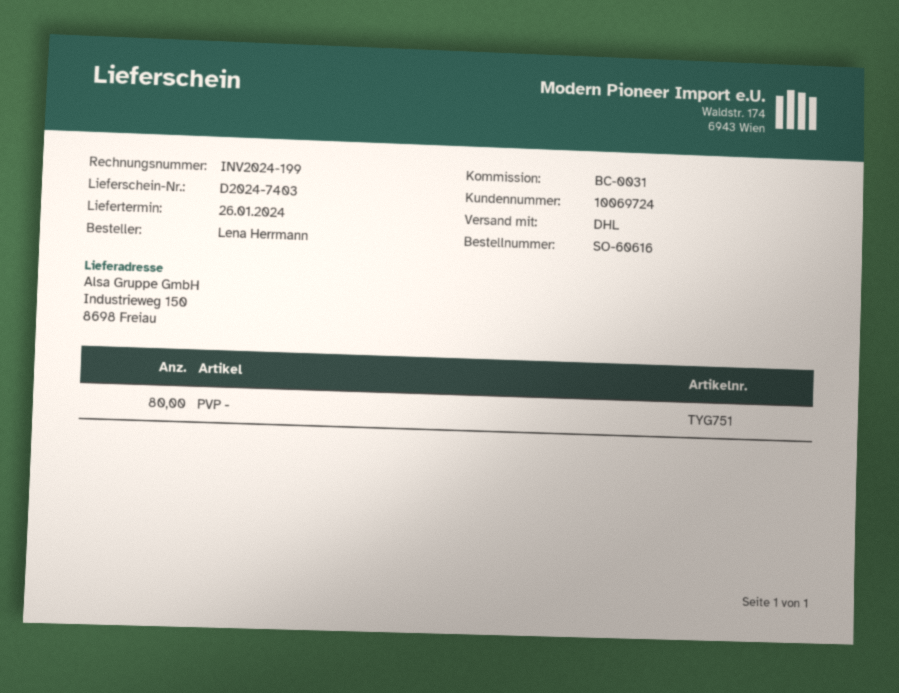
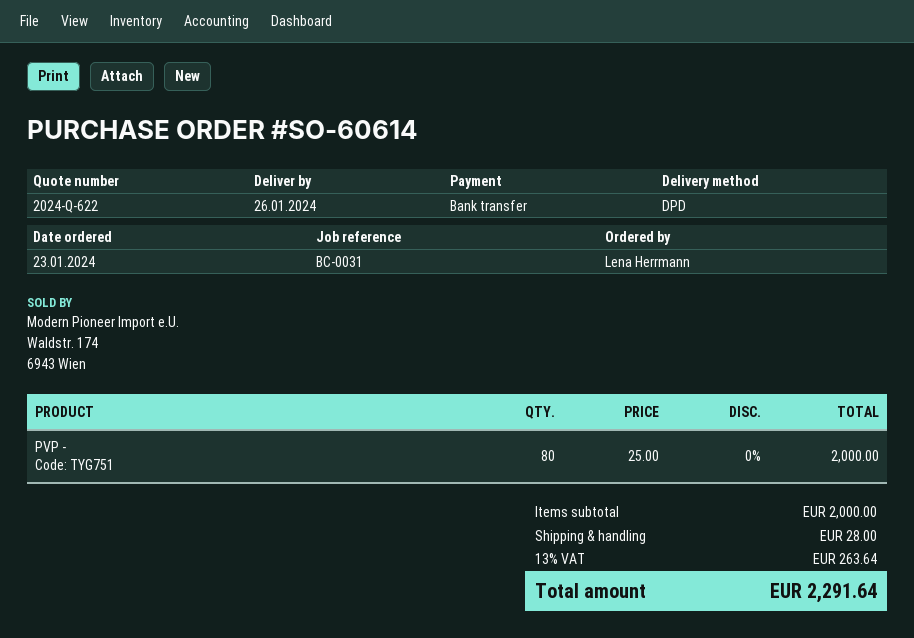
order number: SO-60616 -> SO-60614
shipping method: DHL -> DPD

